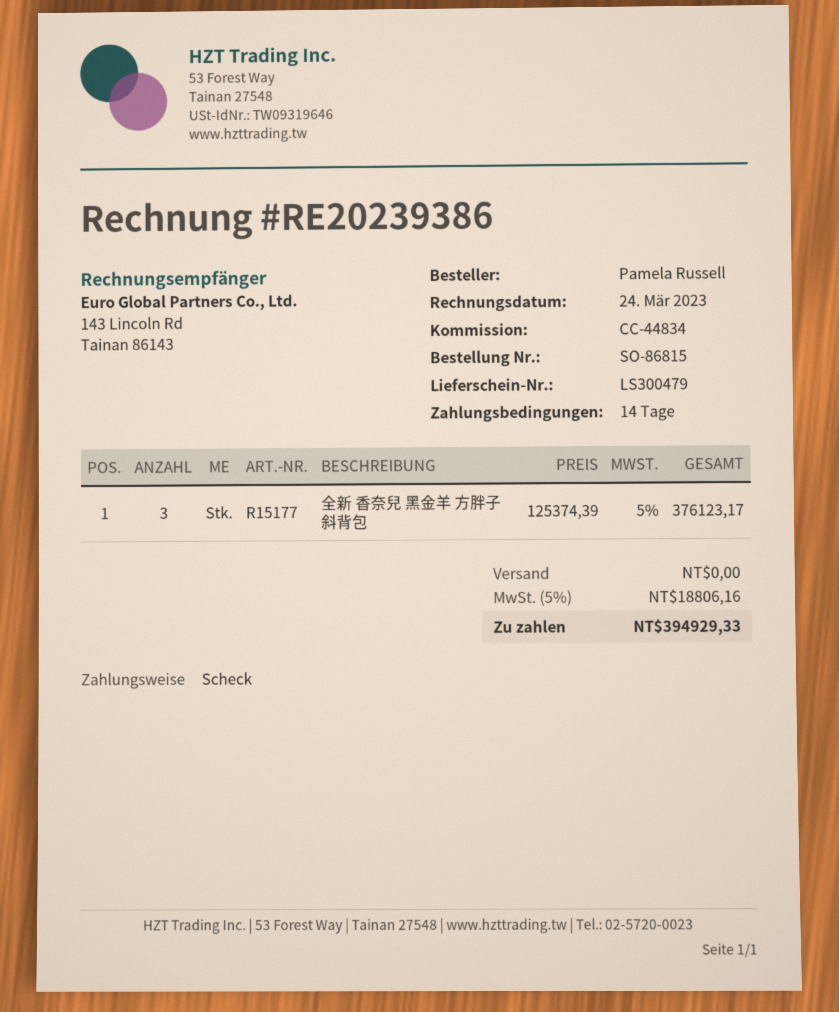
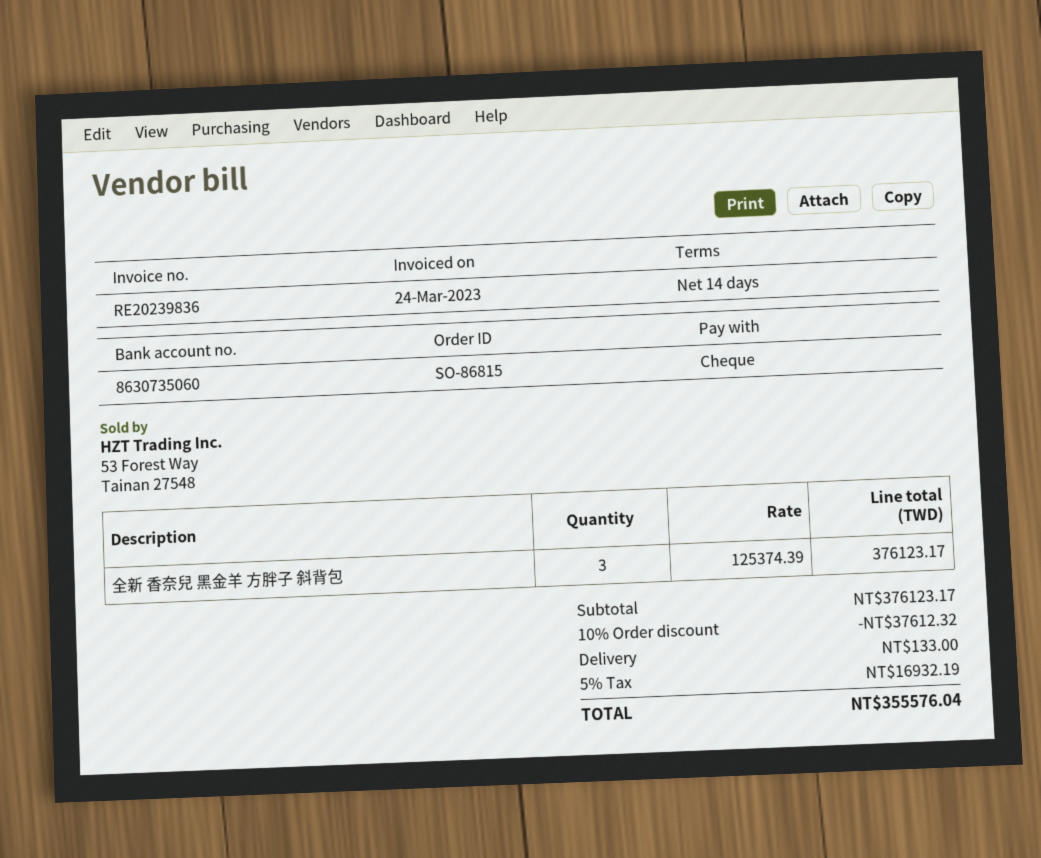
invoice number: RE20239386 -> RE20239836
discount: none -> 10% = 37612.32
shipping: 0.00 -> 133.00
tax: 5% = 18806.16 -> 5% = 16932.19
total: 394929.33 -> 355576.04

